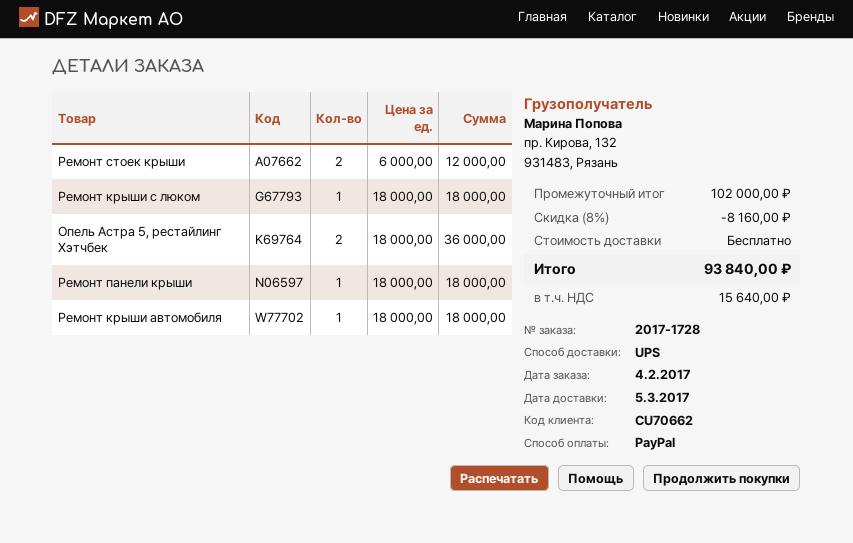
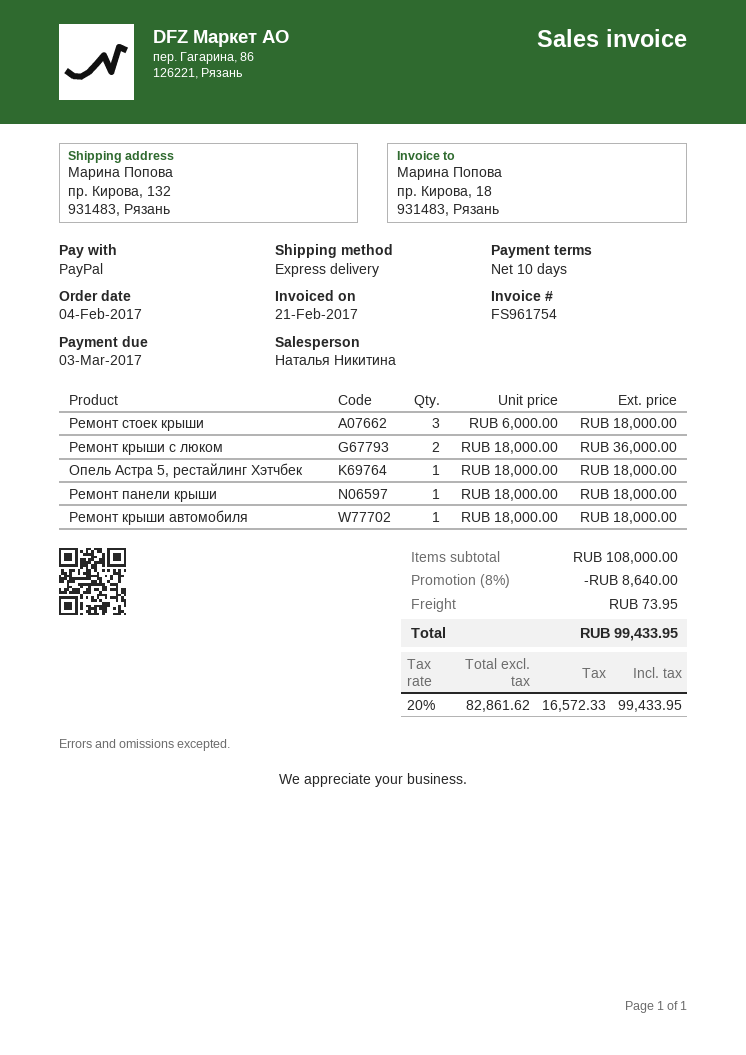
shipping method: UPS -> express
Ремонт стоек крыши: 2 x 6000.00 = 12000.00 -> 3 x 6000.00 = 18000.00
Ремонт крыши с люком: 1 x 18000.00 = 18000.00 -> 2 x 18000.00 = 36000.00
Опель Астра 5, рестайлинг Хэтчбек: 2 x 18000.00 = 36000.00 -> 1 x 18000.00 = 18000.00
subtotal: 102000.00 -> 108000.00
discount: 8% = 8160.00 -> 8% = 8640.00
shipping: 0.00 -> 73.95
tax: 15640.00 -> 16572.33
total: 93840.00 -> 99433.95

